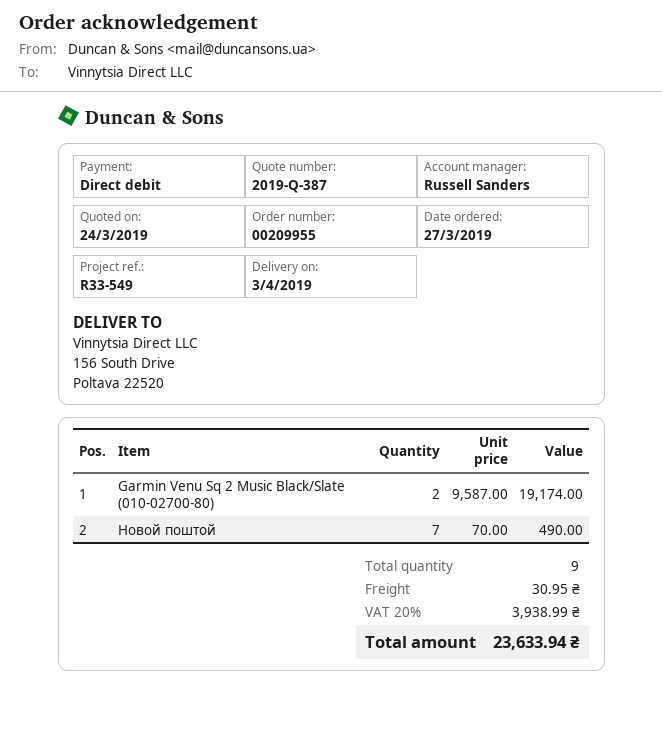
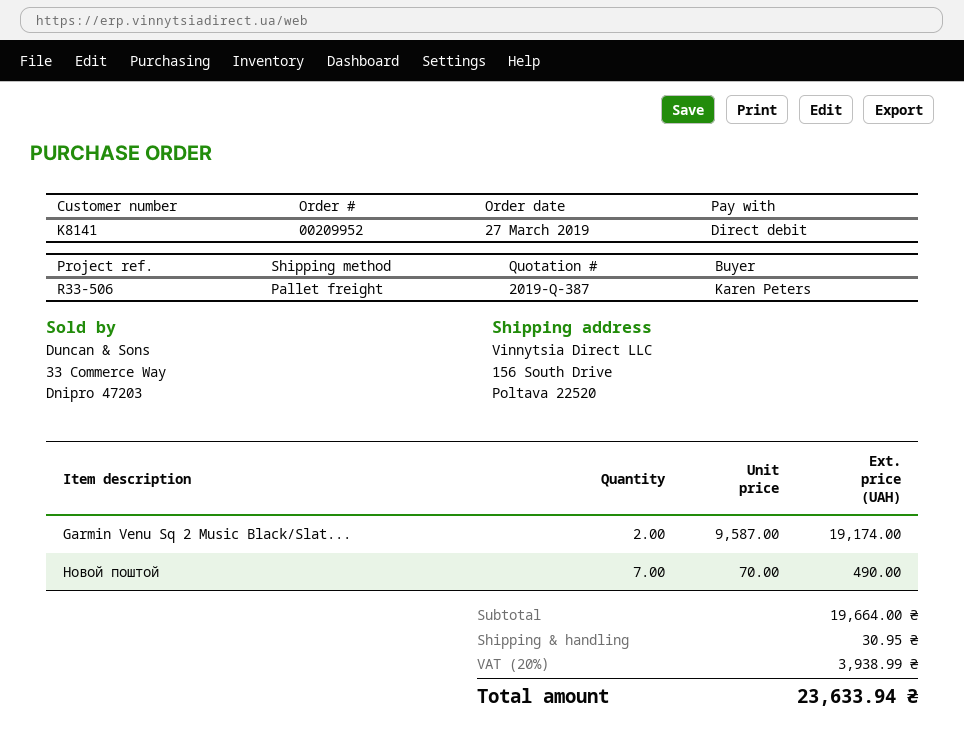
order number: 00209955 -> 00209952
reference: R33-549 -> R33-506

